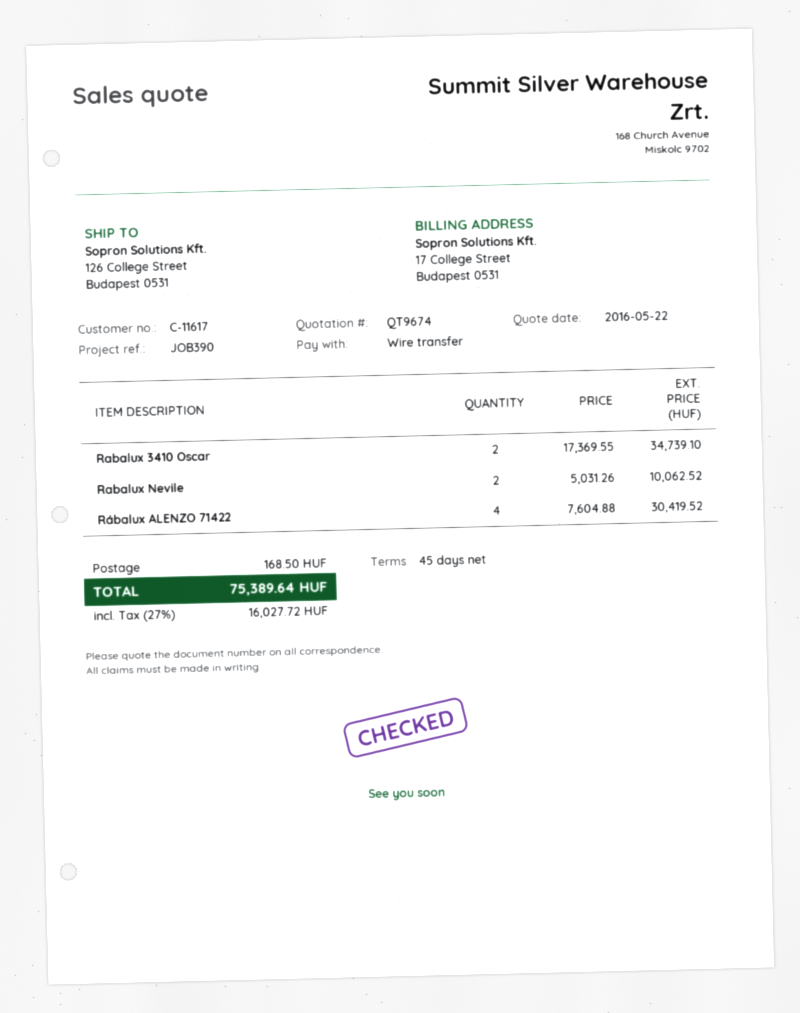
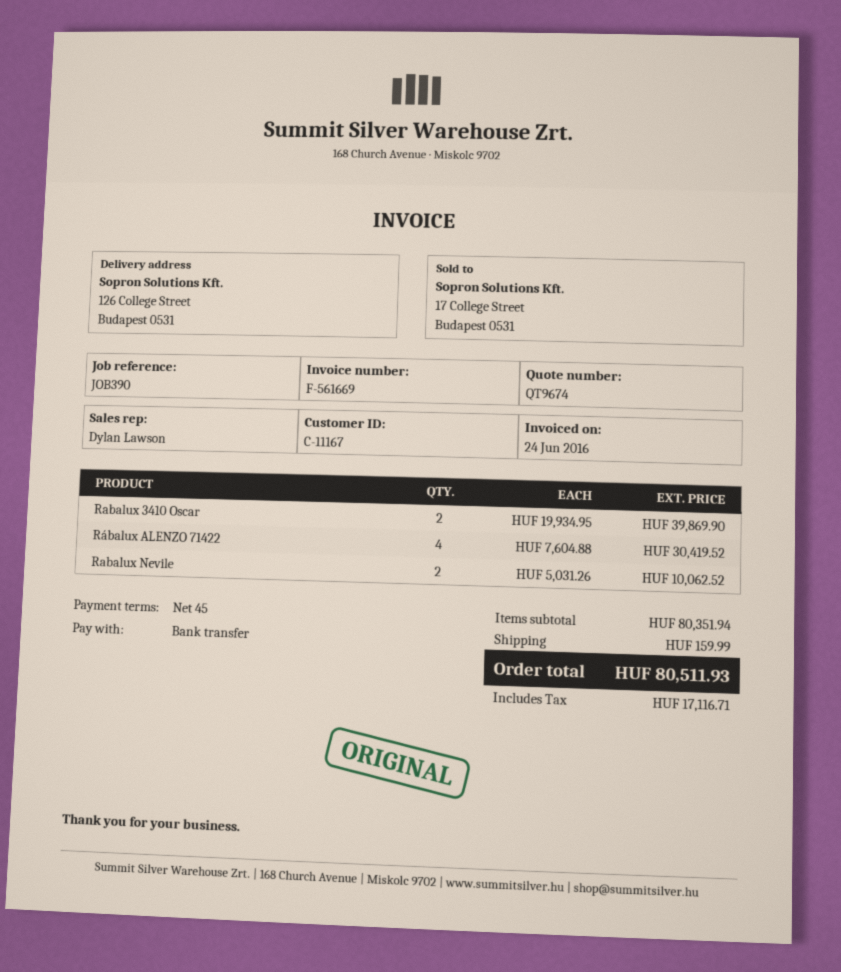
customer number: C-11617 -> C-11167
Rabalux 3410 Oscar: 2 x 17369.55 = 34739.10 -> 2 x 19934.95 = 39869.90
shipping: 168.50 -> 159.99
tax: 16027.72 -> 17116.71
total: 75389.64 -> 80511.93

